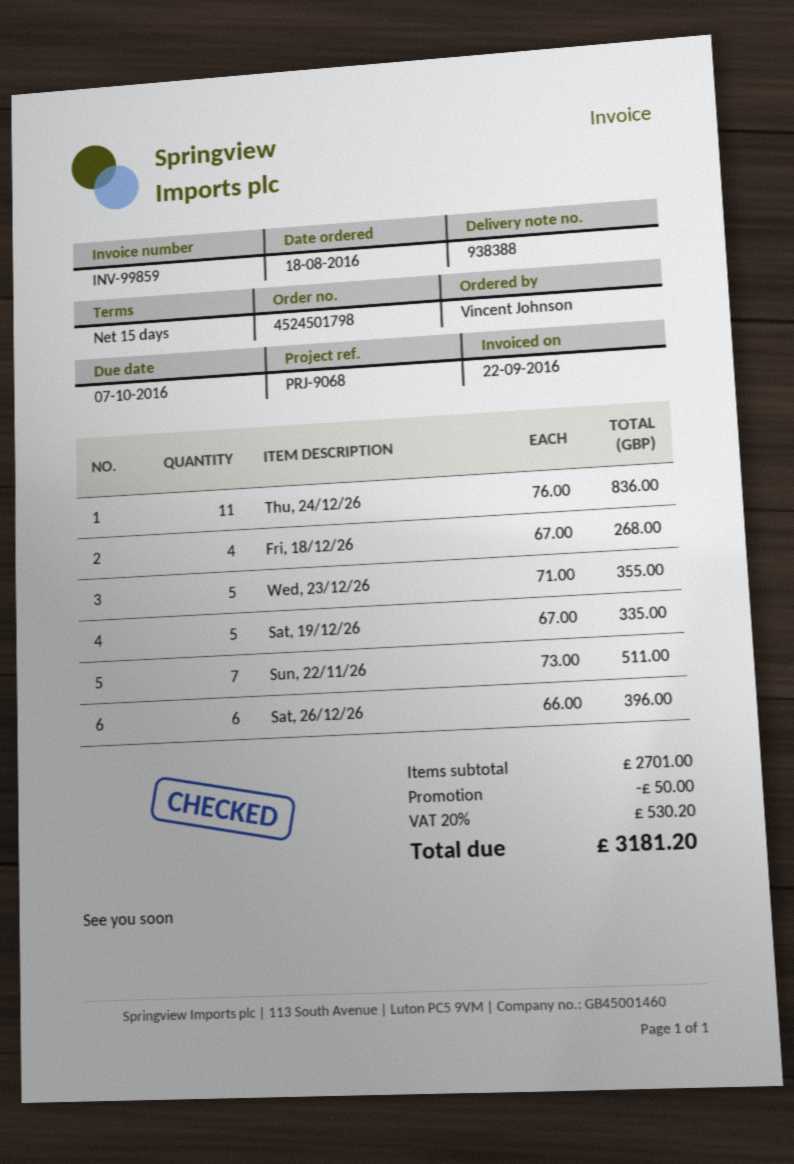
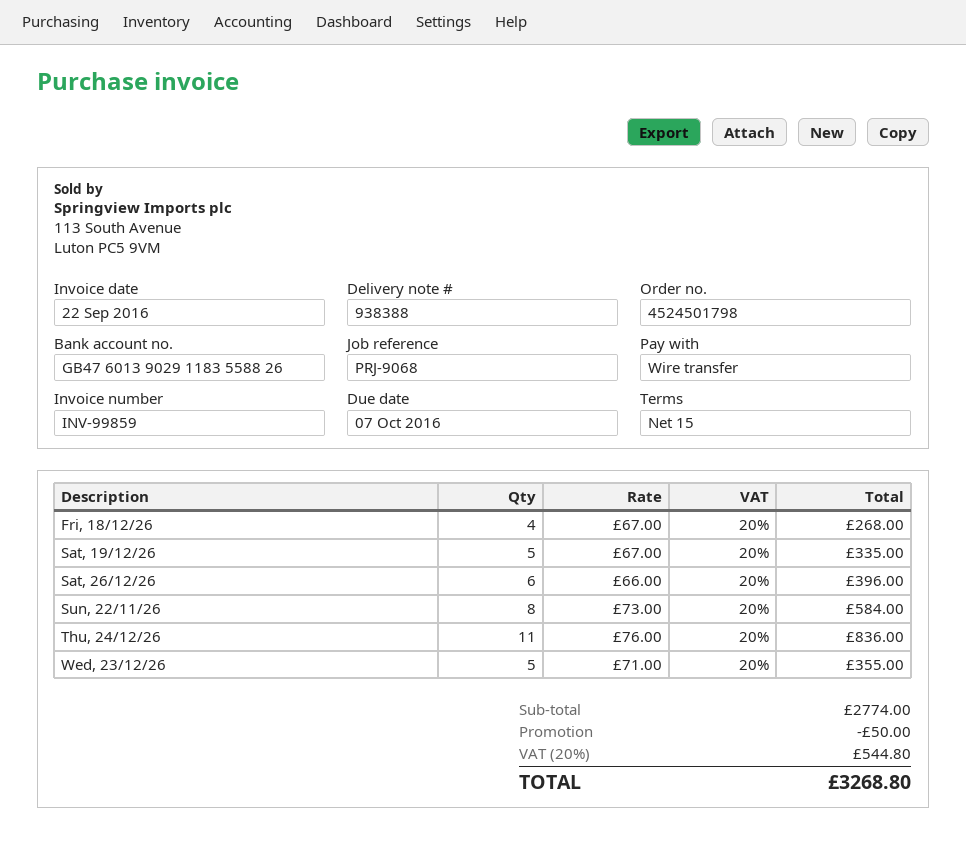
Sun, 22/11/26: 7 x 73.00 = 511.00 -> 8 x 73.00 = 584.00
subtotal: 2701.00 -> 2774.00
tax: 20% = 530.20 -> 20% = 544.80
total: 3181.20 -> 3268.80

